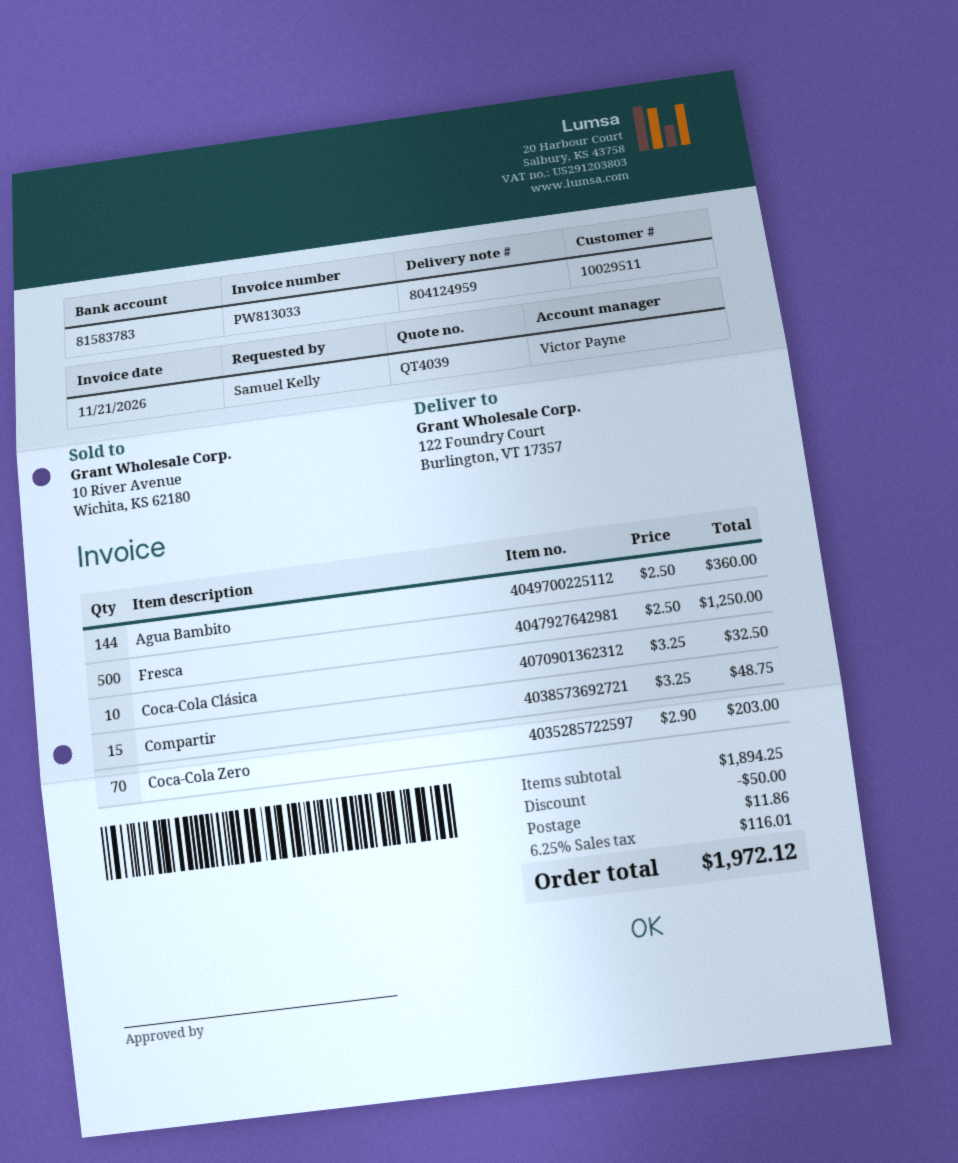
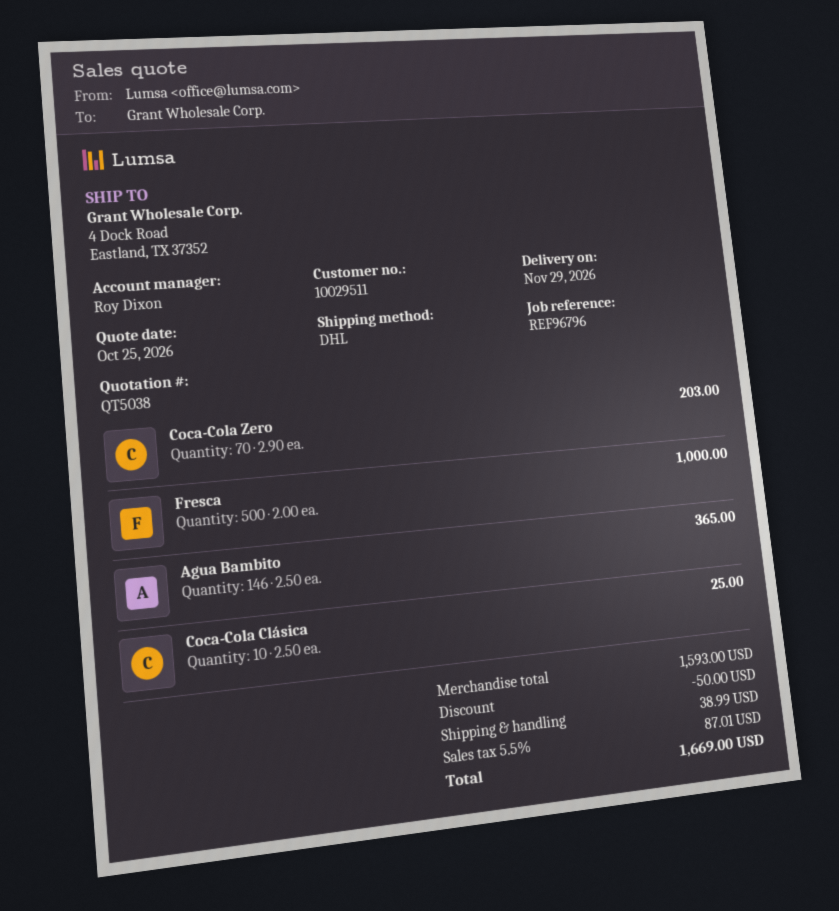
quote number: QT4039 -> QT5038
sales rep: Victor Payne -> Roy Dixon
ship to: 122 Foundry Court, Burlington, VT 17357 -> 4 Dock Road, Eastland, TX 37352
Agua Bambito: 144 x 2.50 = 360.00 -> 146 x 2.50 = 365.00
Fresca: 500 x 2.50 = 1250.00 -> 500 x 2.00 = 1000.00
Coca-Cola Clásica: 10 x 3.25 = 32.50 -> 10 x 2.50 = 25.00
Compartir: 15 x 3.25 = 48.75 -> none
subtotal: 1894.25 -> 1593.00
shipping: 11.86 -> 38.99
tax: 6.25% = 116.01 -> 5.5% = 87.01
total: 1972.12 -> 1669.00

